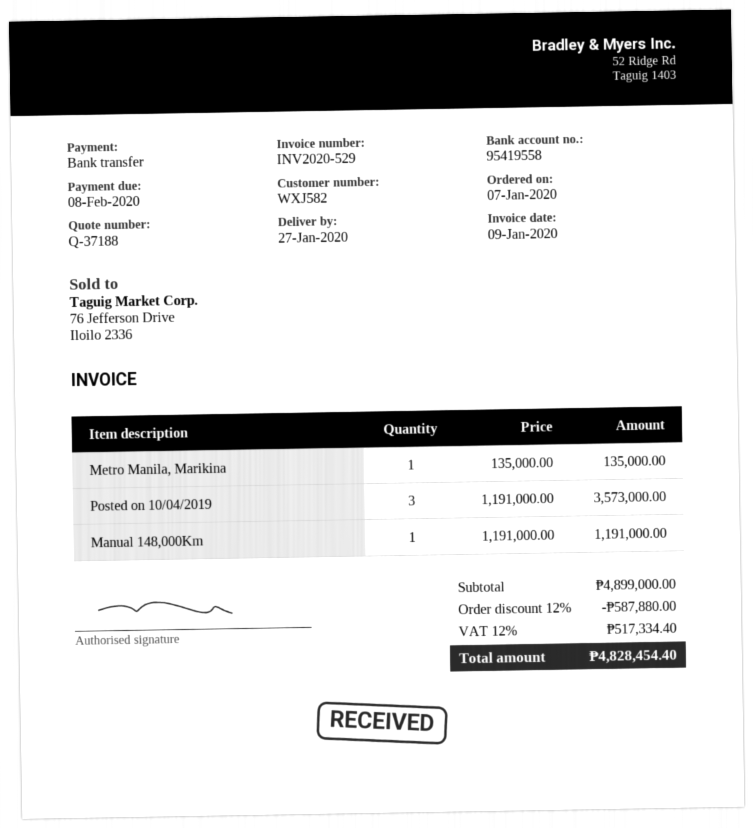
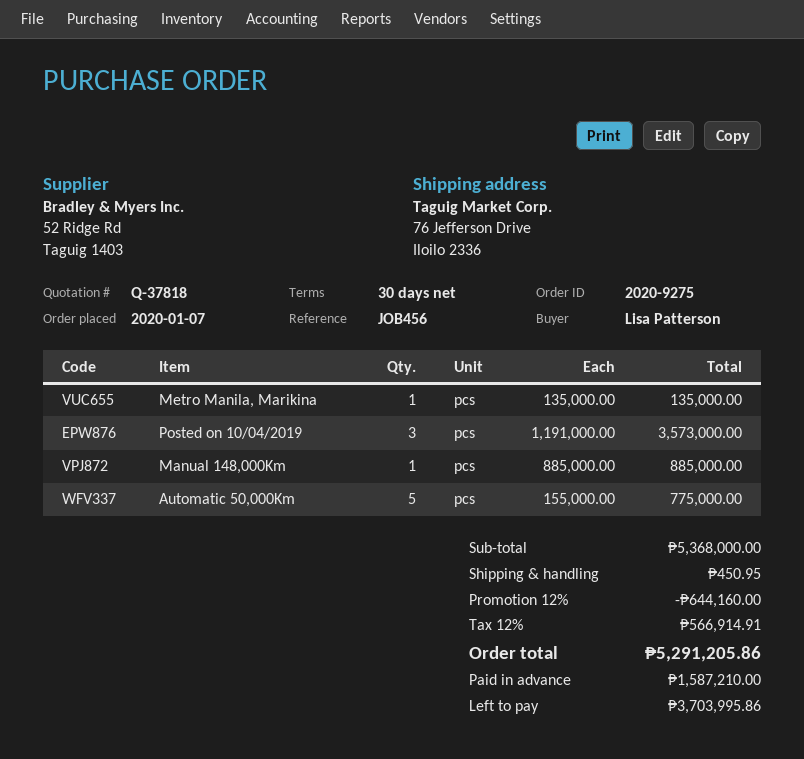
quote number: Q-37188 -> Q-37818
Manual 148,000Km: 1 x 1191000.00 = 1191000.00 -> 1 x 885000.00 = 885000.00
Automatic 50,000Km: none -> 5 x 155000.00 = 775000.00
subtotal: 4899000.00 -> 5368000.00
discount: 12% = 587880.00 -> 12% = 644160.00
shipping: none -> 450.95
tax: 12% = 517334.40 -> 12% = 566914.91
total: 4828454.40 -> 5291205.86

